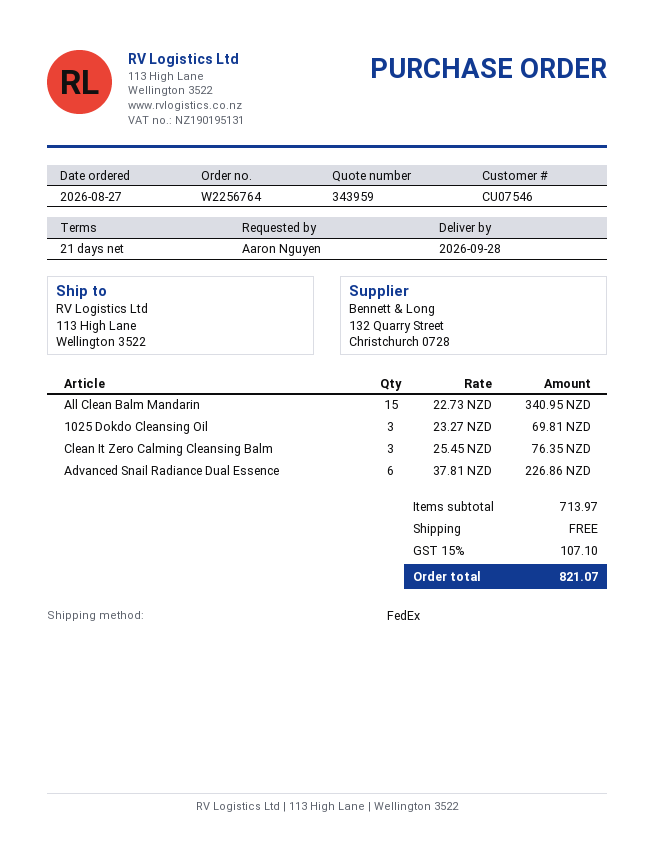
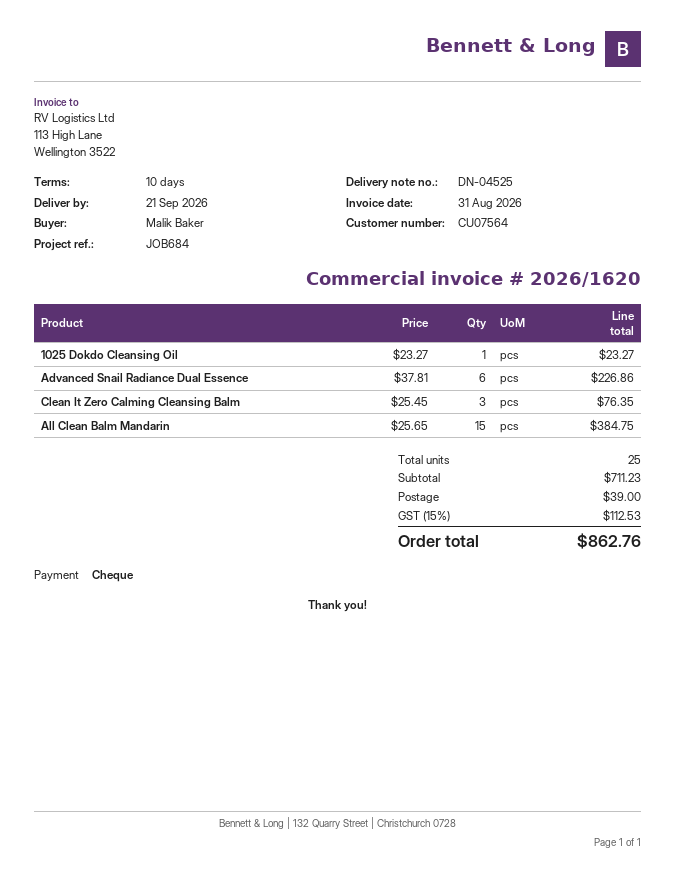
delivery date: 2026-09-28 -> 2026-09-21
payment terms: 21 days -> 10 days
customer number: CU07546 -> CU07564
ordered by: Aaron Nguyen -> Malik Baker
All Clean Balm Mandarin: 15 x 22.73 = 340.95 -> 15 x 25.65 = 384.75
1025 Dokdo Cleansing Oil: 3 x 23.27 = 69.81 -> 1 x 23.27 = 23.27
subtotal: 713.97 -> 711.23
shipping: 0.00 -> 39.00
tax: 15% = 107.10 -> 15% = 112.53
total: 821.07 -> 862.76

